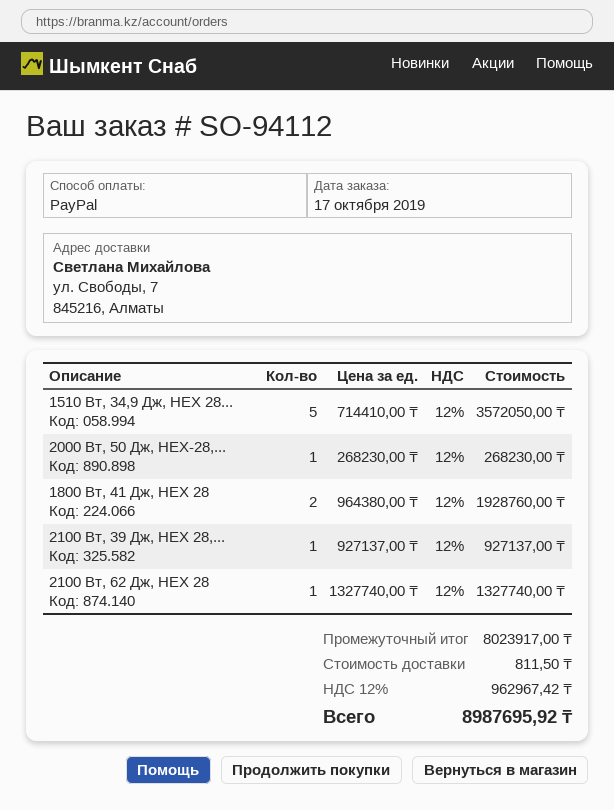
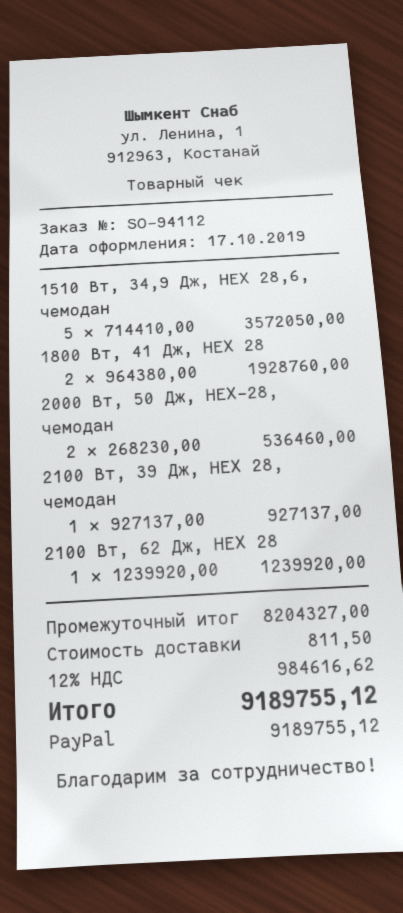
2000 Вт, 50 Дж, HEX-28,...: 1 x 268230.00 = 268230.00 -> 2 x 268230.00 = 536460.00
2100 Вт, 62 Дж, HEX 28: 1 x 1327740.00 = 1327740.00 -> 1 x 1239920.00 = 1239920.00
subtotal: 8023917.00 -> 8204327.00
tax: 12% = 962967.42 -> 12% = 984616.62
total: 8987695.92 -> 9189755.12

